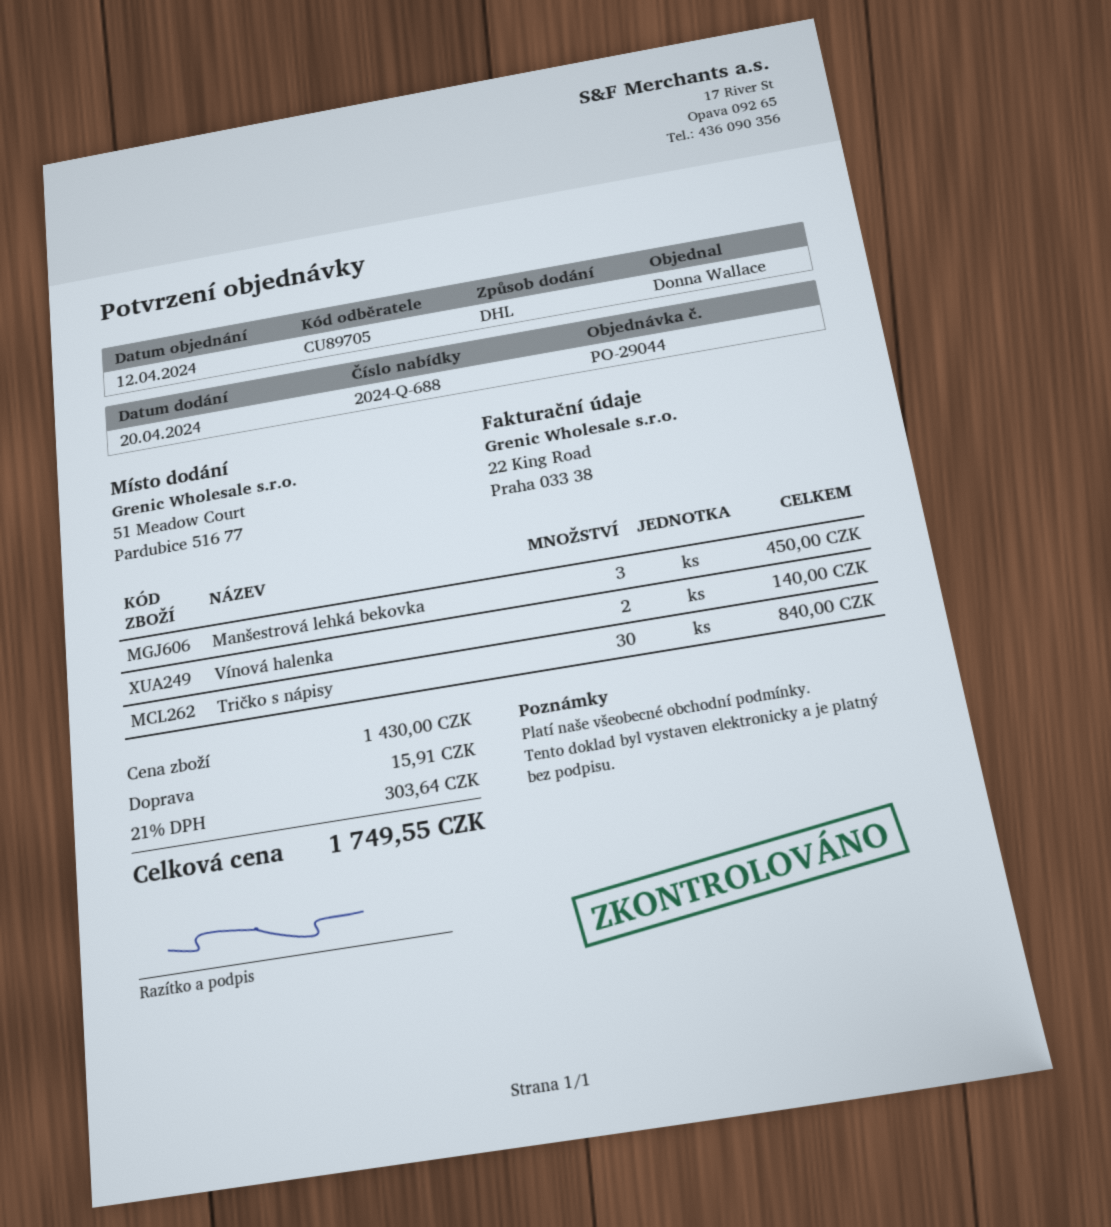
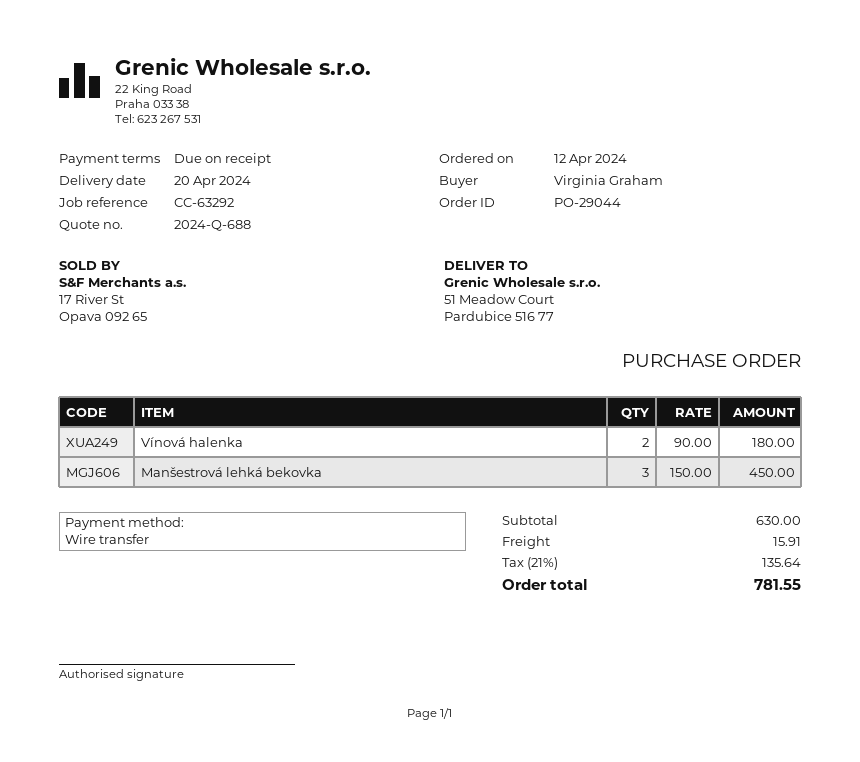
ordered by: Donna Wallace -> Virginia Graham
Vínová halenka: 2 for 140.00 -> 2 for 180.00
Tričko s nápisy: 30 for 840.00 -> none
subtotal: 1430.00 -> 630.00
tax: 21% = 303.64 -> 21% = 135.64
total: 1749.55 -> 781.55

